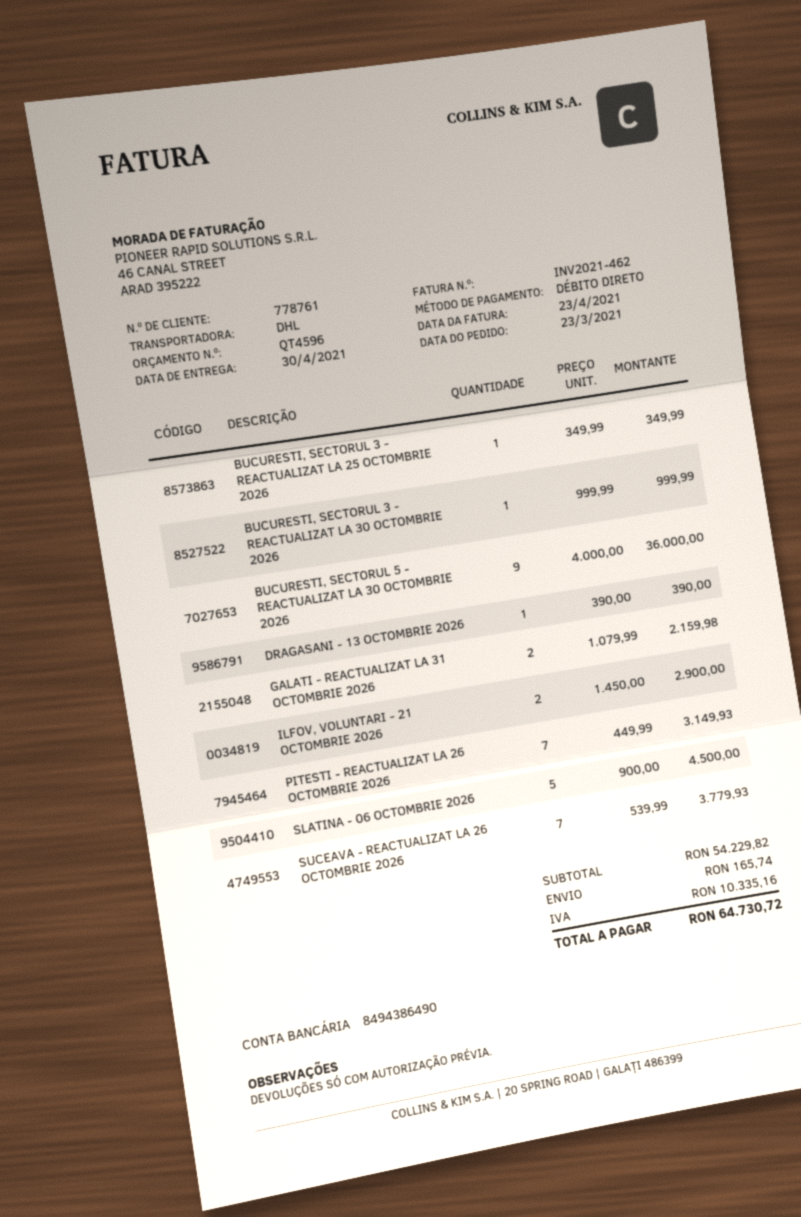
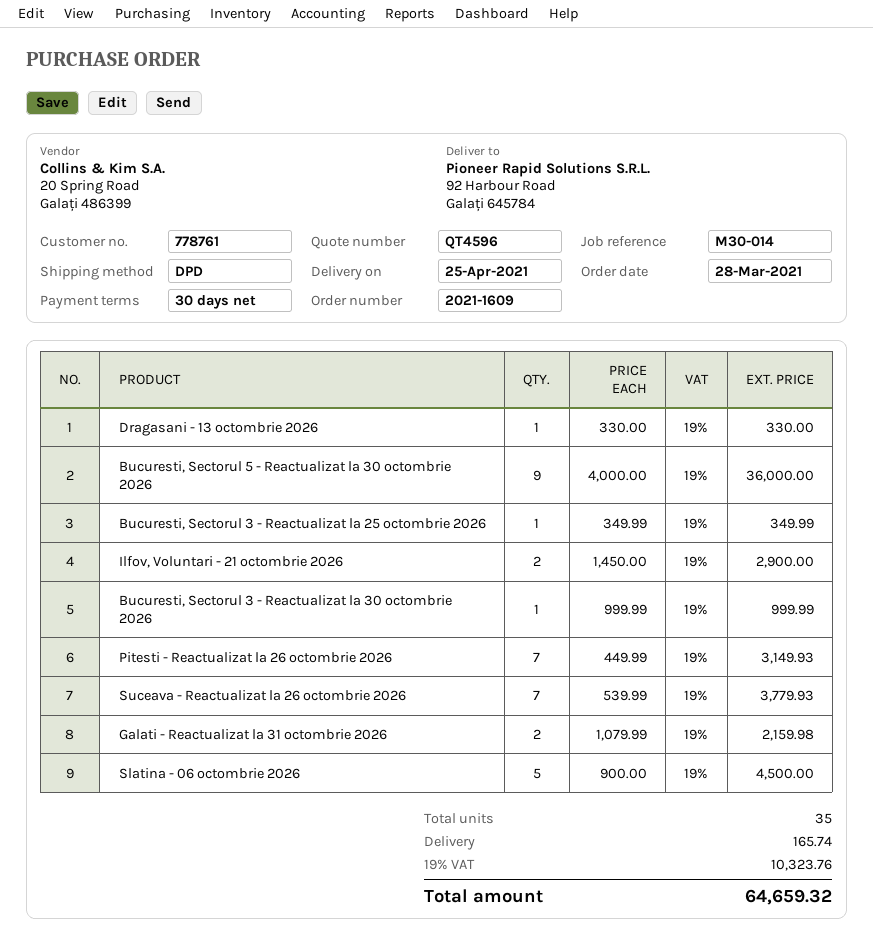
order date: 2021-03-23 -> 2021-03-28
delivery date: 2021-04-30 -> 2021-04-25
shipping method: DHL -> DPD
DRAGASANI - 13 OCTOMBRIE 2026: 1 x 390.00 = 390.00 -> 1 x 330.00 = 330.00
tax: 10335.16 -> 10323.76
total: 64730.72 -> 64659.32

